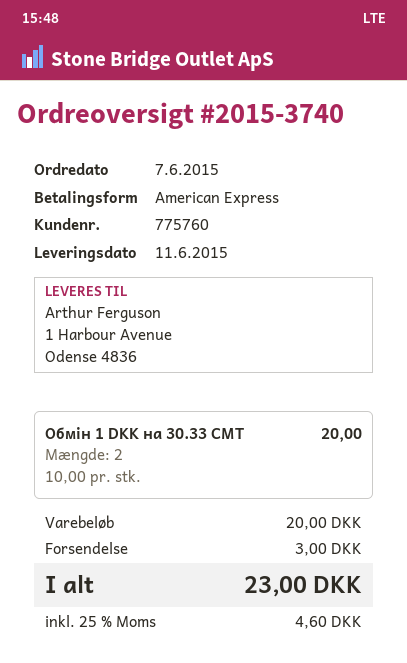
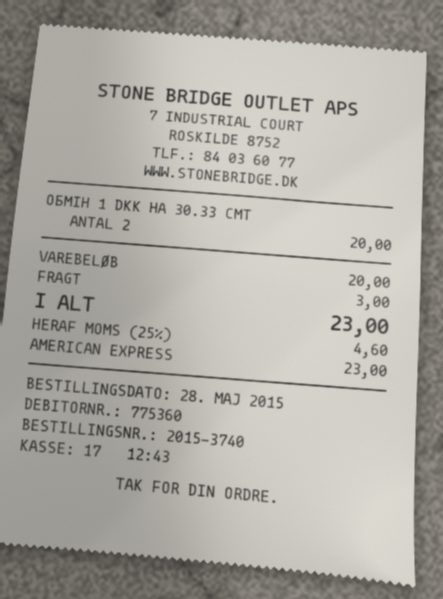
order date: 2015-06-07 -> 2015-05-28
customer number: 775760 -> 775360

